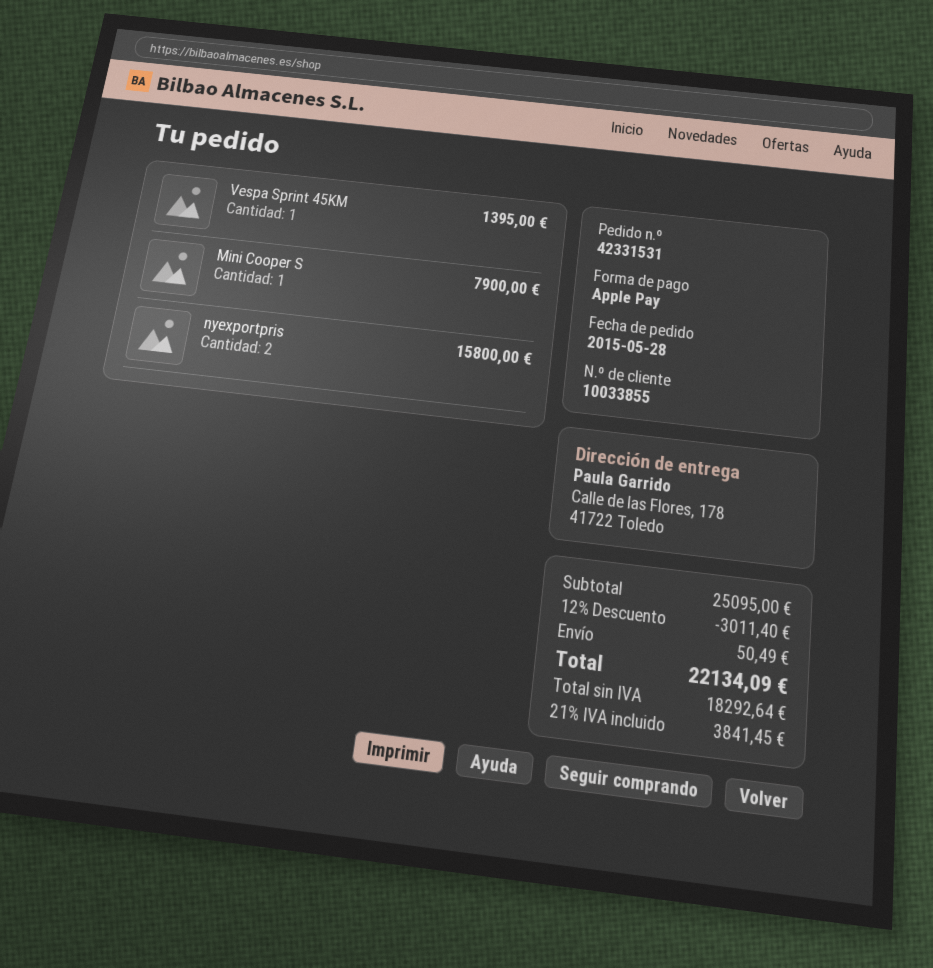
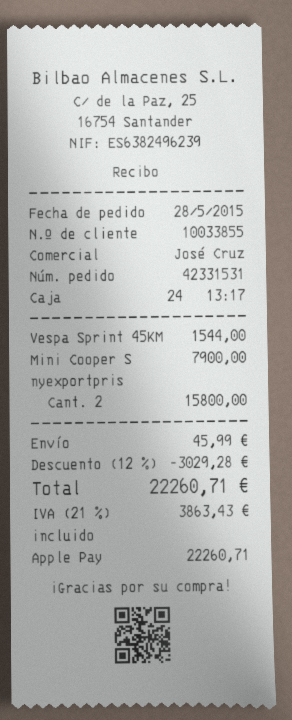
Vespa Sprint 45KM: 1 for 1395.00 -> 1 for 1544.00
discount: 12% = 3011.40 -> 12% = 3029.28
shipping: 50.49 -> 45.99
tax: 21% = 3841.45 -> 21% = 3863.43
total: 22134.09 -> 22260.71

